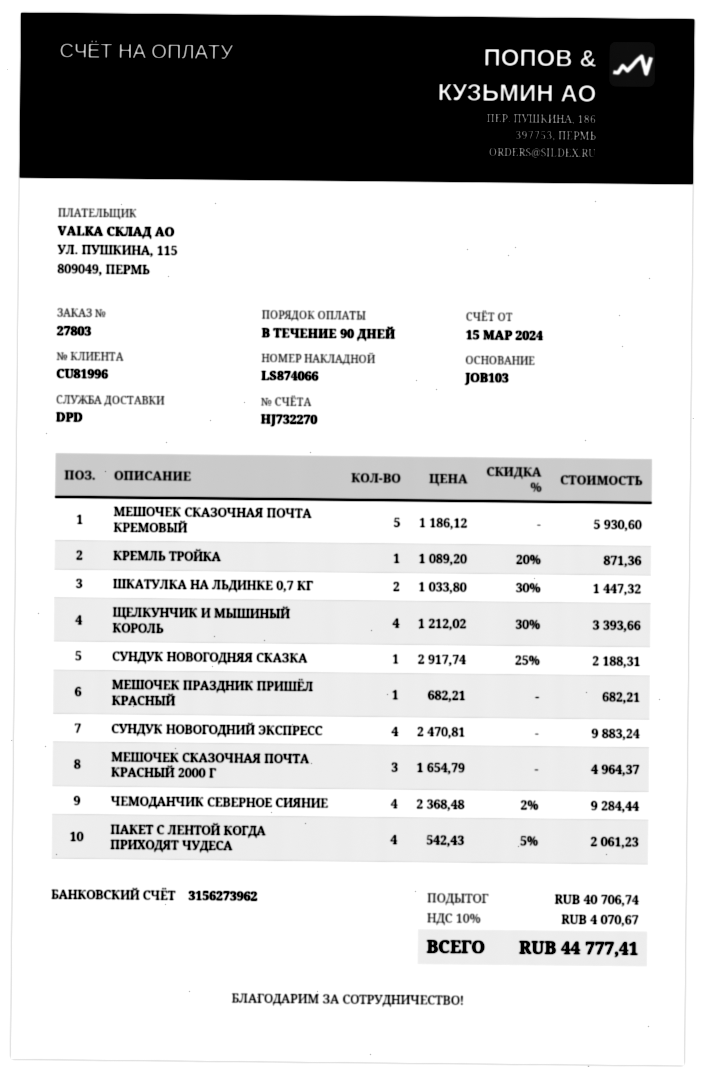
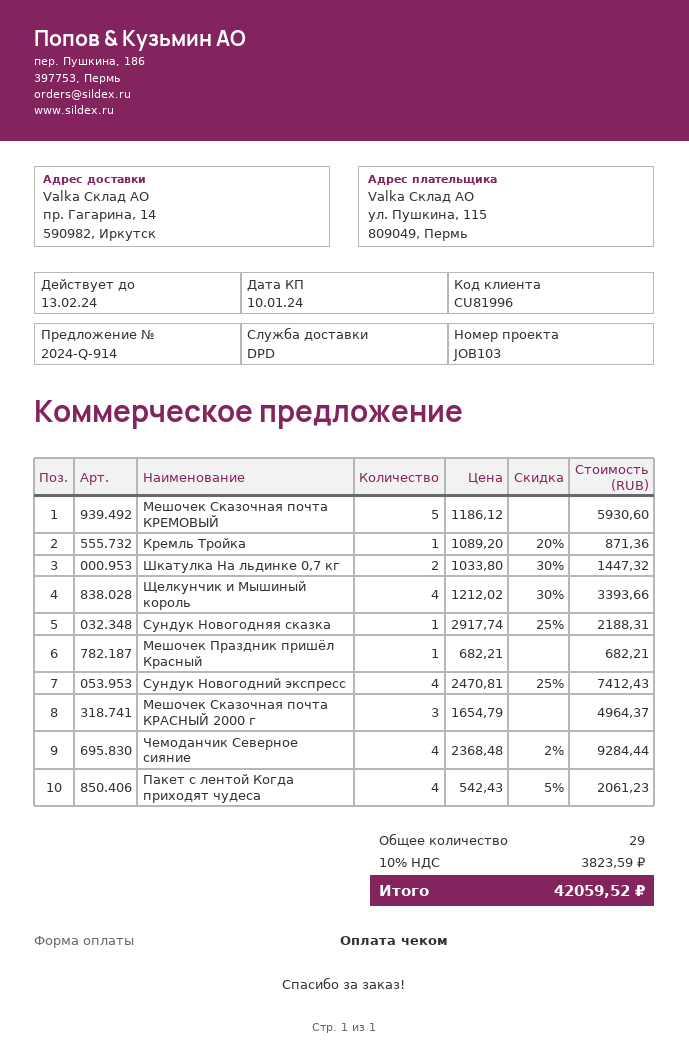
СУНДУК НОВОГОДНИЙ ЭКСПРЕСС: 4 x 2470.81 = 9883.24 -> 4 x 2470.81 - 25% = 7412.43
tax: 10% = 4070.67 -> 10% = 3823.59
total: 44777.41 -> 42059.52

